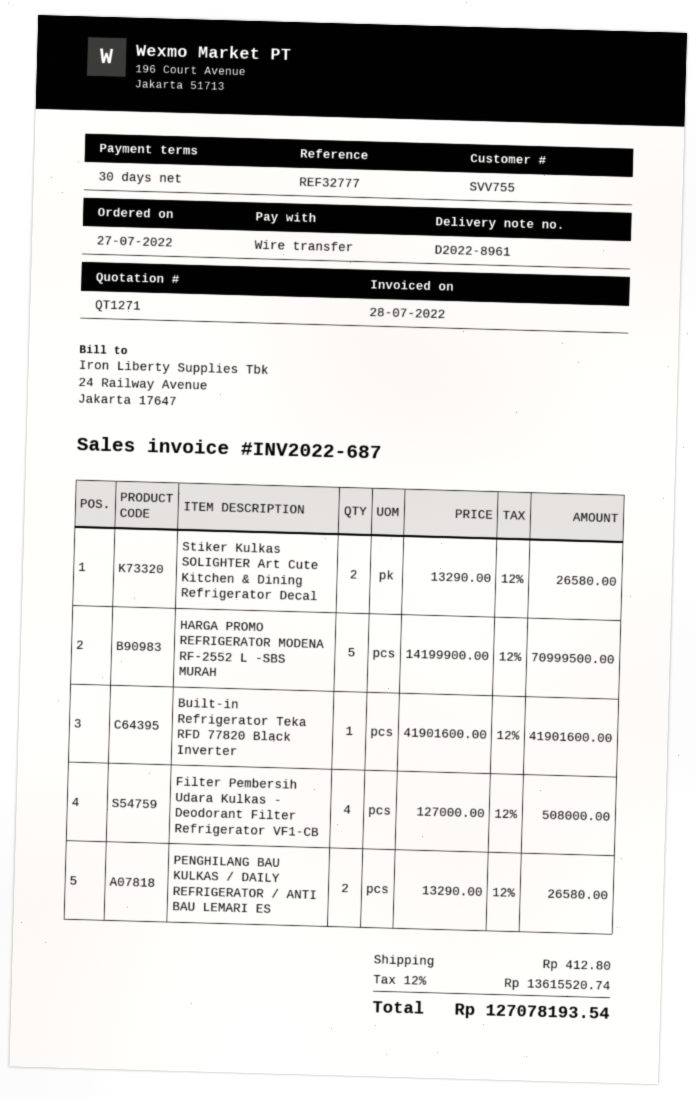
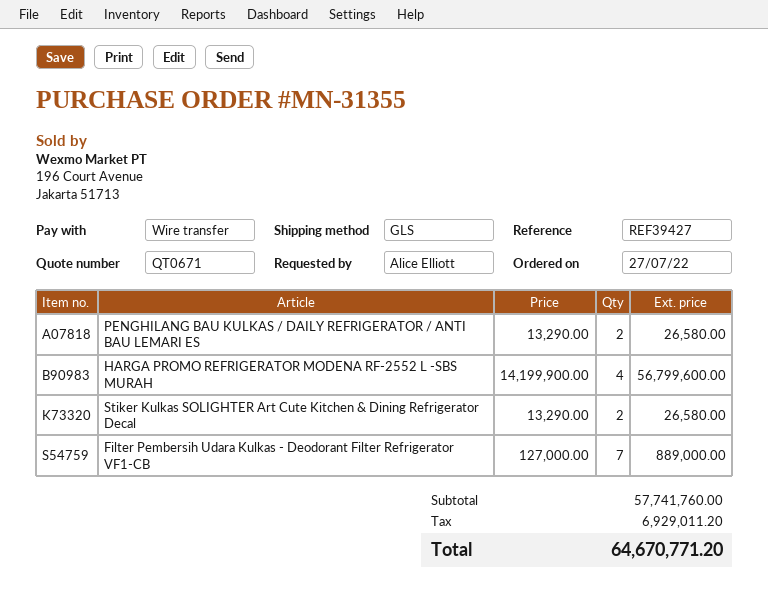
quote number: QT1271 -> QT0671
reference: REF32777 -> REF39427
HARGA PROMO REFRIGERATOR MODENA RF-2552 L -SBS MURAH: 5 x 14199900.00 = 70999500.00 -> 4 x 14199900.00 = 56799600.00
Built-in Refrigerator Teka RFD 77820 Black Inverter: 1 x 41901600.00 = 41901600.00 -> none
Filter Pembersih Udara Kulkas - Deodorant Filter Refrigerator VF1-CB: 4 x 127000.00 = 508000.00 -> 7 x 127000.00 = 889000.00
shipping: 412.80 -> none
tax: 13615520.74 -> 6929011.20
total: 127078193.54 -> 64670771.20

